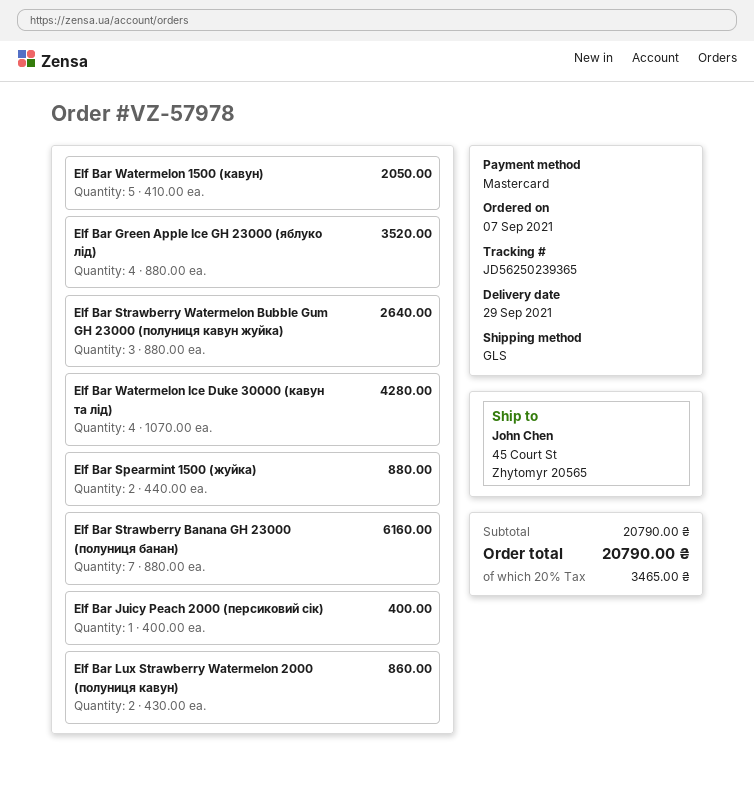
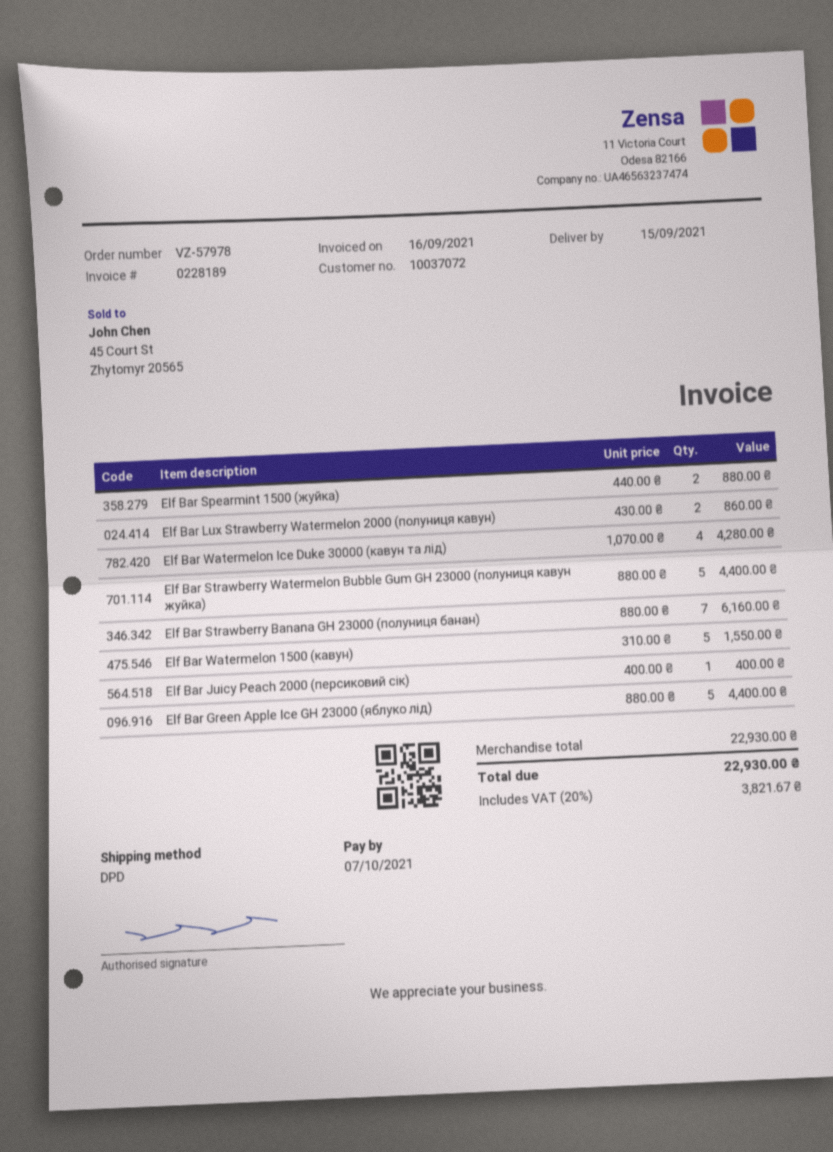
delivery date: 2021-09-29 -> 2021-09-15
shipping method: GLS -> DPD
Elf Bar Watermelon 1500 (кавун): 5 x 410.00 = 2050.00 -> 5 x 310.00 = 1550.00
Elf Bar Green Apple Ice GH 23000 (яблуко лід): 4 x 880.00 = 3520.00 -> 5 x 880.00 = 4400.00
Elf Bar Strawberry Watermelon Bubble Gum GH 23000 (полуниця кавун жуйка): 3 x 880.00 = 2640.00 -> 5 x 880.00 = 4400.00
subtotal: 20790.00 -> 22930.00
tax: 20% = 3465.00 -> 20% = 3821.67
total: 20790.00 -> 22930.00

